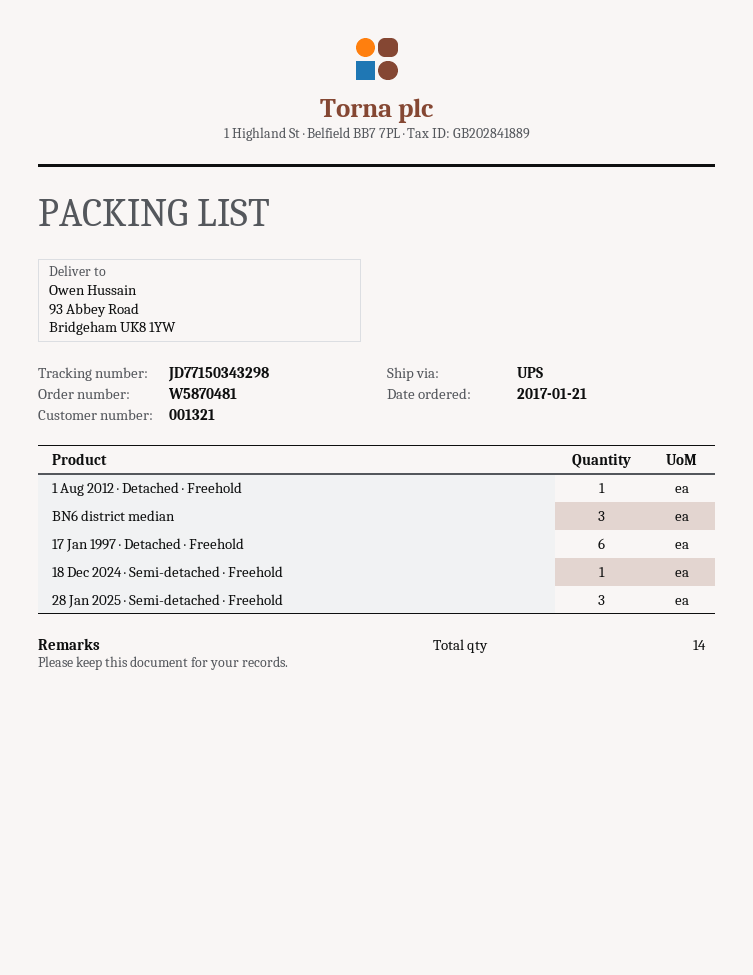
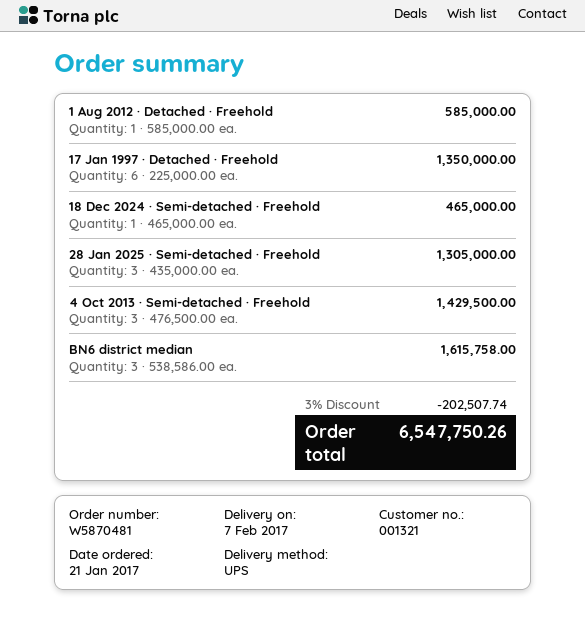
4 Oct 2013 · Semi-detached · Freehold: none -> 3

